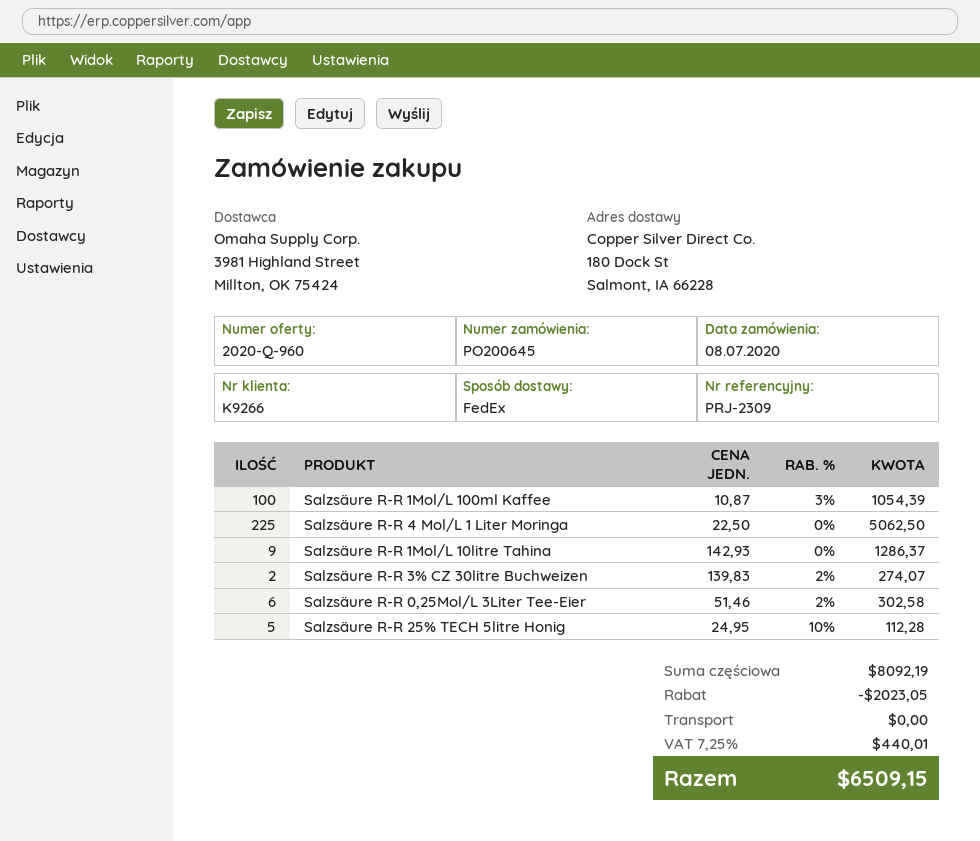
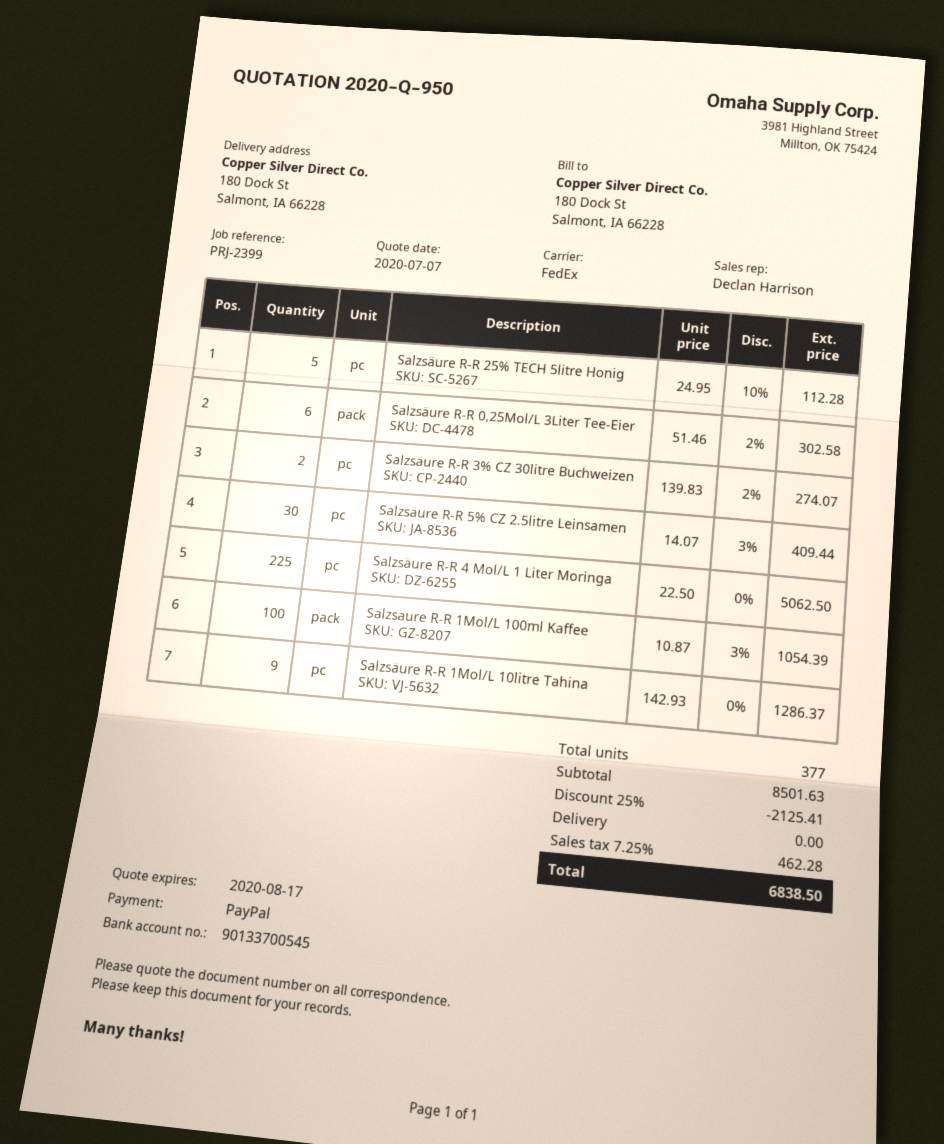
quote number: 2020-Q-960 -> 2020-Q-950
reference: PRJ-2309 -> PRJ-2399
Salzsäure R-R 5% CZ 2.5litre Leinsamen: none -> 30 x 14.07 - 3% = 409.44
subtotal: 8092.19 -> 8501.63
discount: 2023.05 -> 2125.41
tax: 7.25% = 440.01 -> 7.25% = 462.28
total: 6509.15 -> 6838.50

